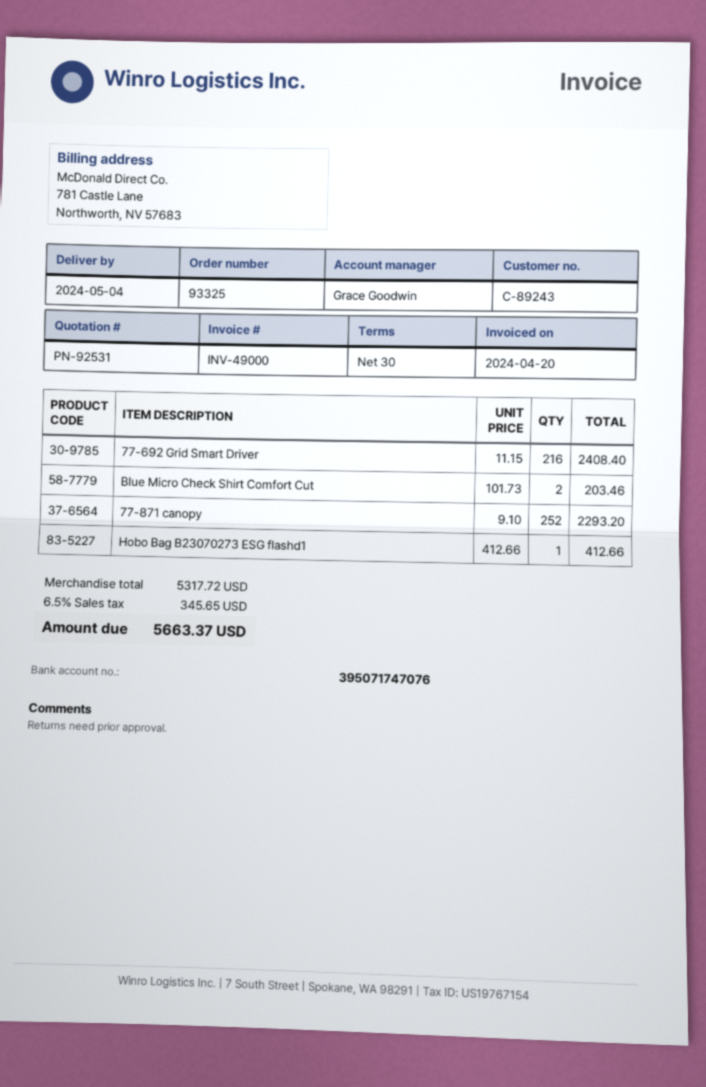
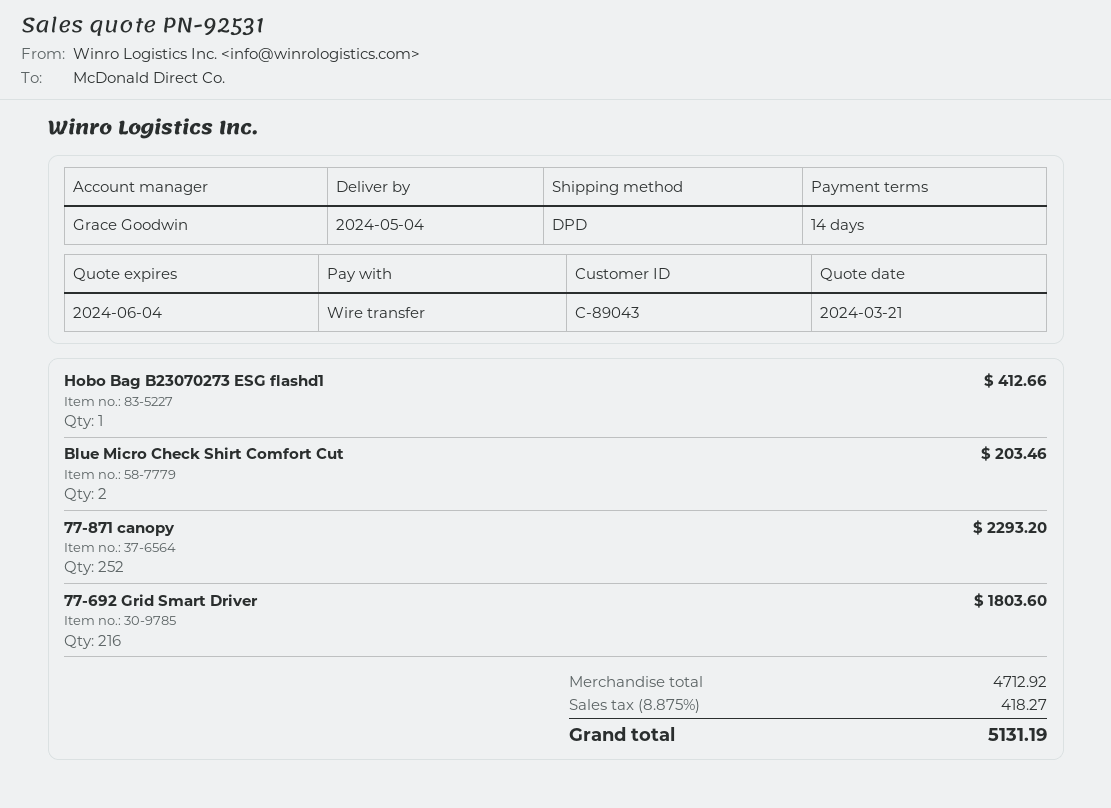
payment terms: 30 days -> 14 days
customer number: C-89243 -> C-89043
77-692 Grid Smart Driver: 216 for 2408.40 -> 216 for 1803.60
subtotal: 5317.72 -> 4712.92
tax: 6.5% = 345.65 -> 8.875% = 418.27
total: 5663.37 -> 5131.19

